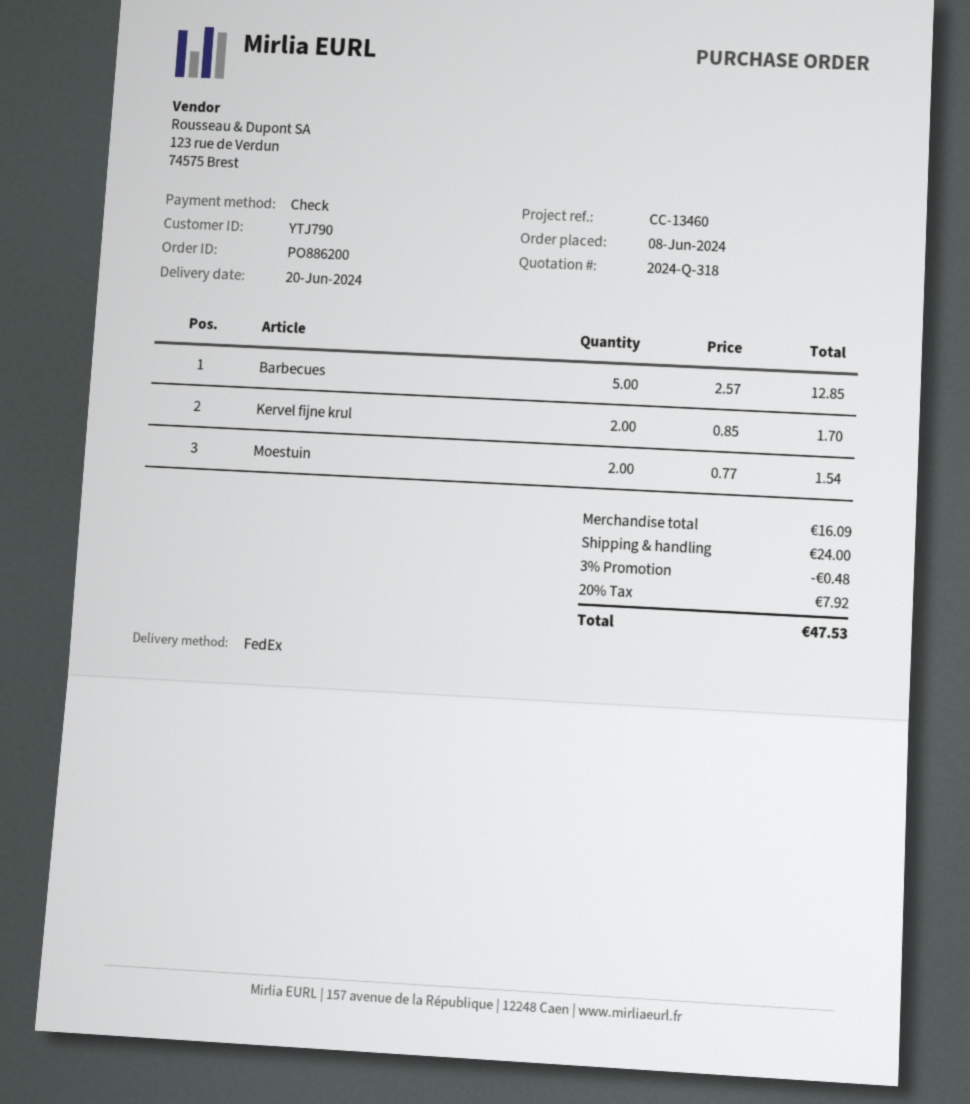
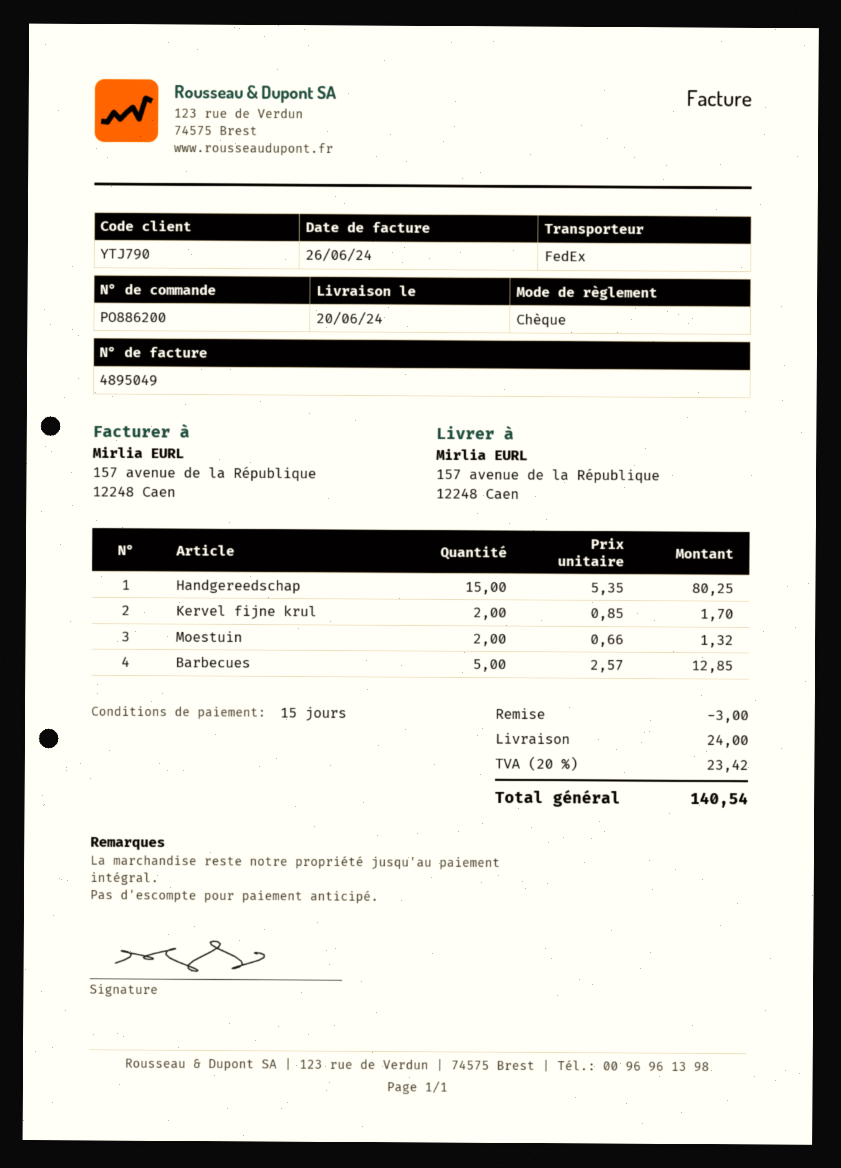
Moestuin: 2 x 0.77 = 1.54 -> 2 x 0.66 = 1.32
Handgereedschap: none -> 15 x 5.35 = 80.25
discount: 0.48 -> 3.00
tax: 20% = 7.92 -> 20% = 23.42
total: 47.53 -> 140.54

